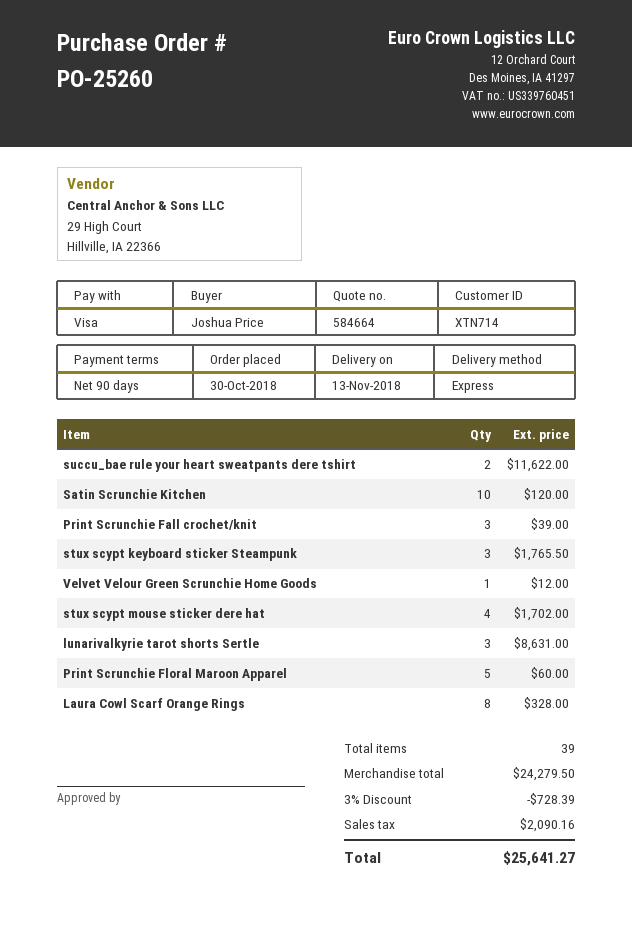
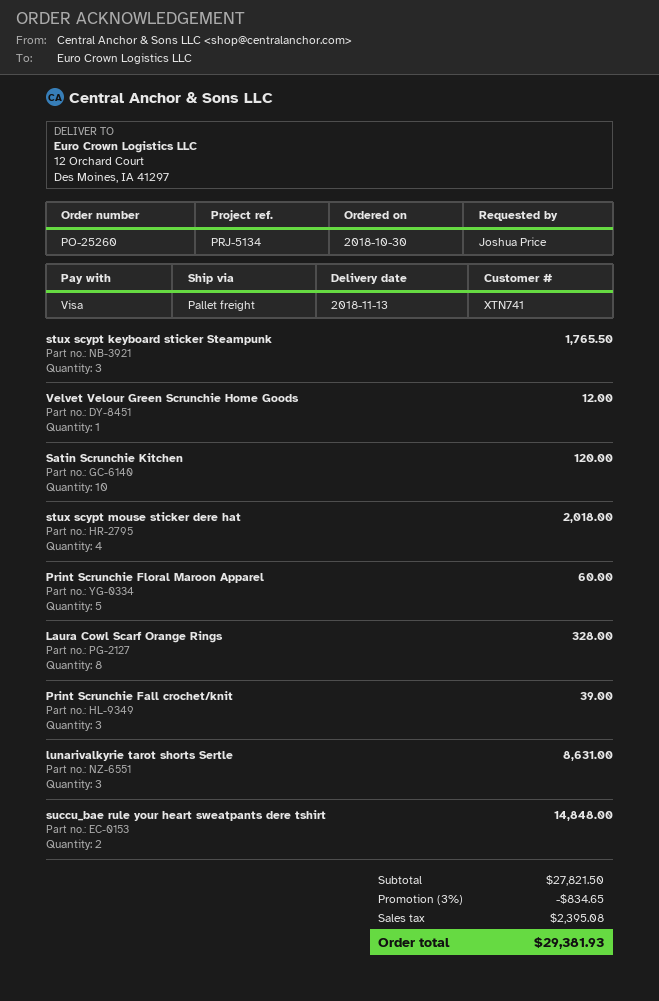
customer number: XTN714 -> XTN741
shipping method: express -> pallet freight
succu_bae rule your heart sweatpants dere tshirt: 2 for 11622.00 -> 2 for 14848.00
stux scypt mouse sticker dere hat: 4 for 1702.00 -> 4 for 2018.00
subtotal: 24279.50 -> 27821.50
discount: 3% = 728.39 -> 3% = 834.65
tax: 2090.16 -> 2395.08
total: 25641.27 -> 29381.93

